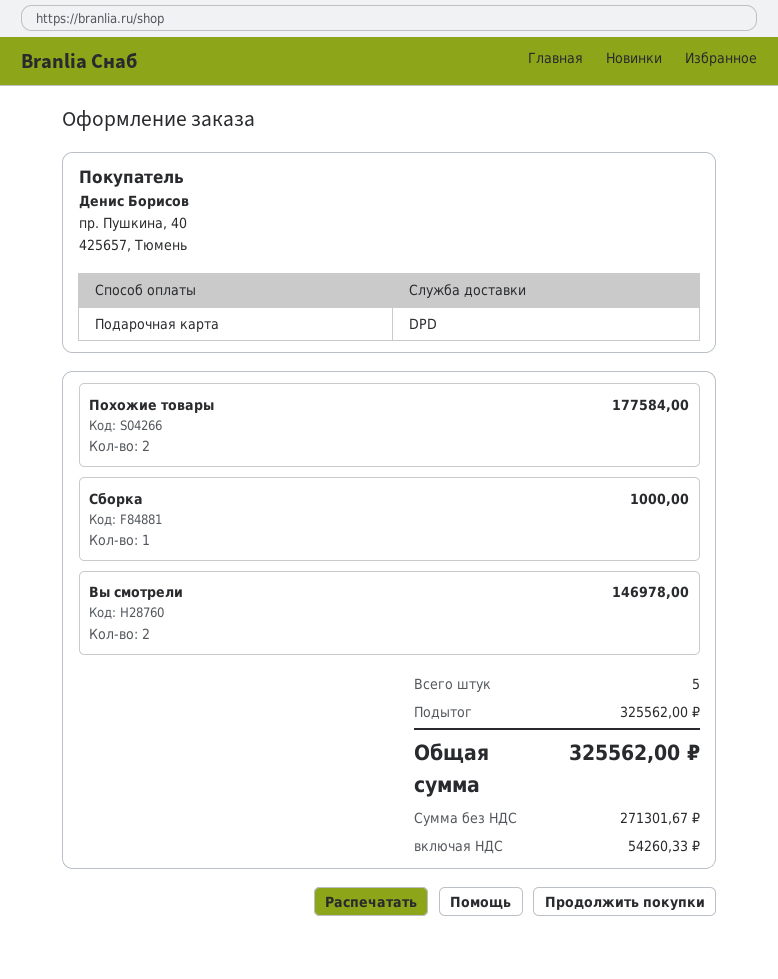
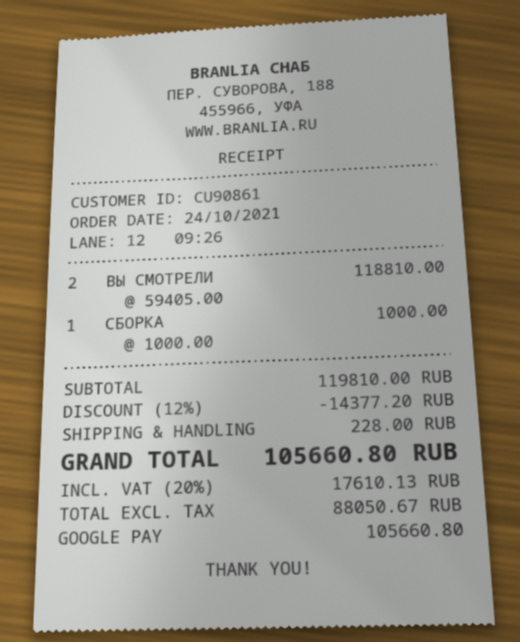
payment method: gift card -> Google Pay
Похожие товары: 2 for 177584.00 -> none
Вы смотрели: 2 for 146978.00 -> 2 for 118810.00
subtotal: 325562.00 -> 119810.00
discount: none -> 12% = 14377.20
shipping: none -> 228.00
net: 271301.67 -> 88050.67
tax: 54260.33 -> 17610.13
total: 325562.00 -> 105660.80

